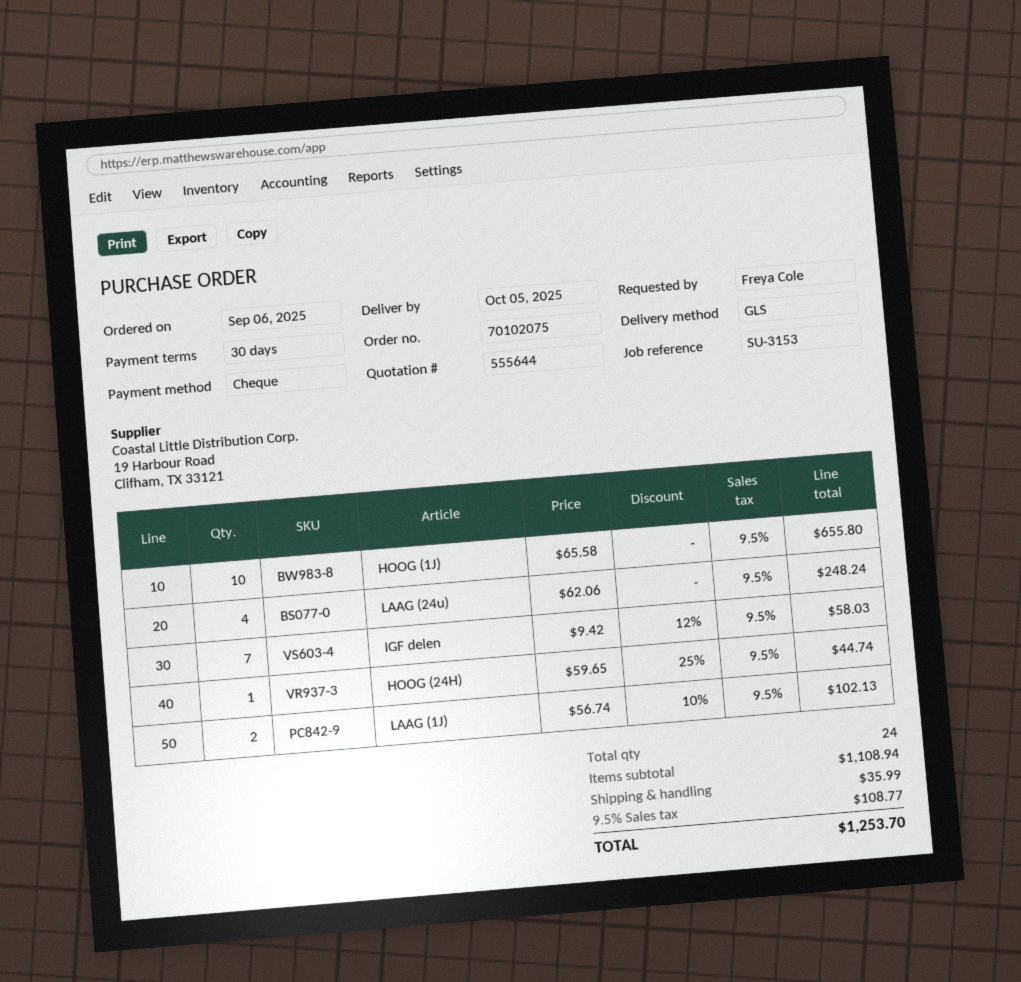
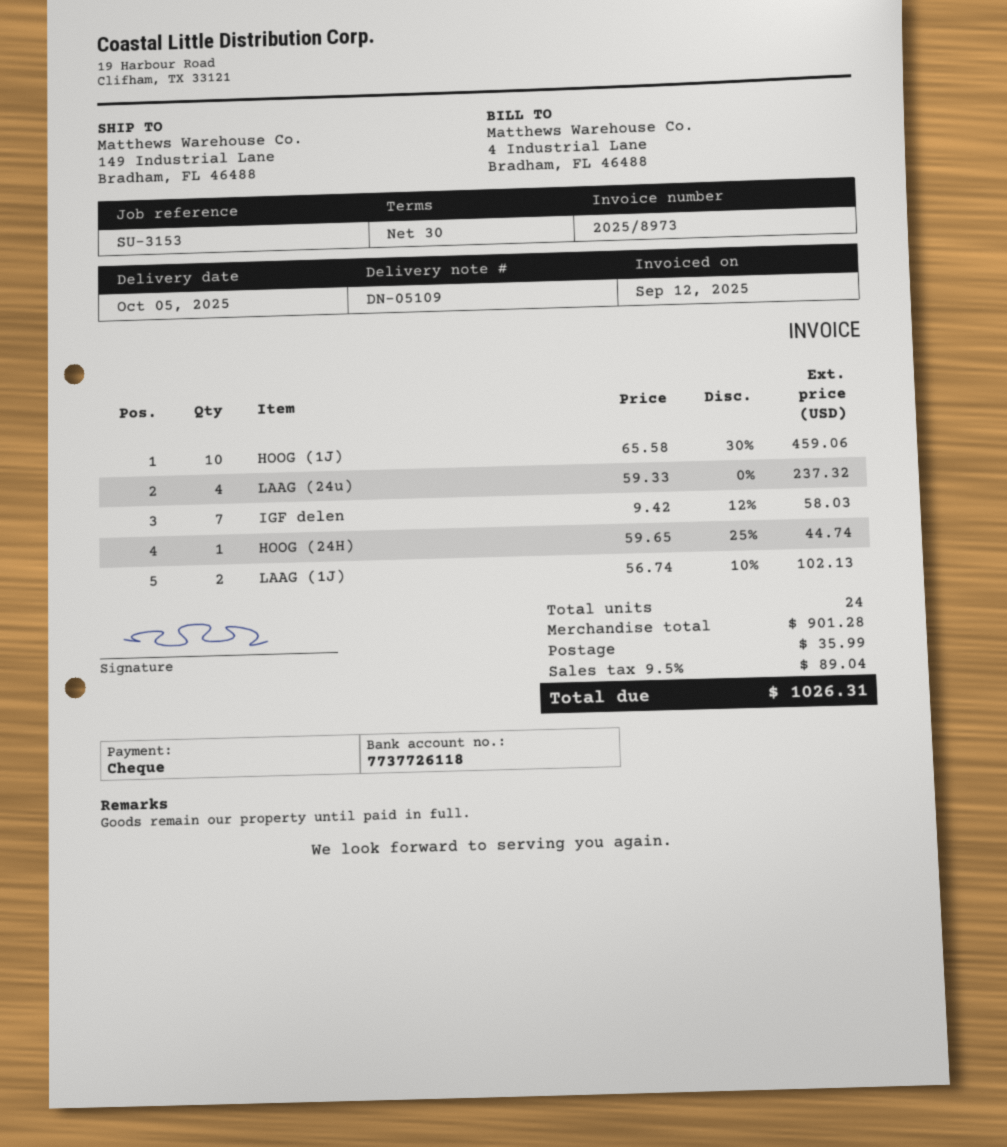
HOOG (1J): 10 x 65.58 = 655.80 -> 10 x 65.58 - 30% = 459.06
LAAG (24u): 4 x 62.06 = 248.24 -> 4 x 59.33 = 237.32
subtotal: 1108.94 -> 901.28
tax: 9.5% = 108.77 -> 9.5% = 89.04
total: 1253.70 -> 1026.31

